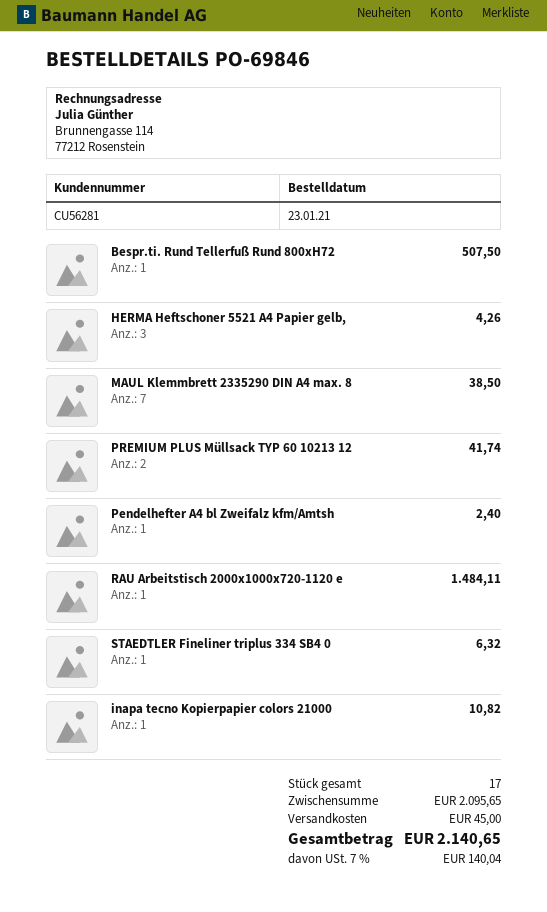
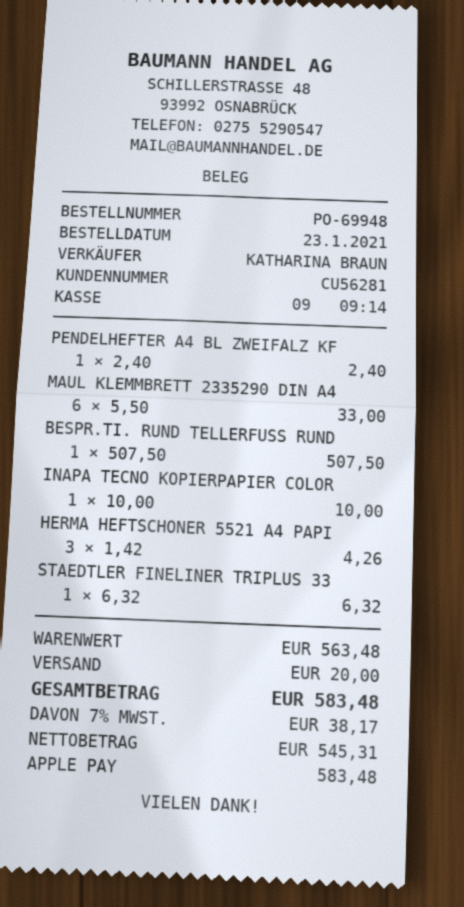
order number: PO-69846 -> PO-69948
MAUL Klemmbrett 2335290 DIN A4 max. 8: 7 for 38.50 -> 6 for 33.00
PREMIUM PLUS Müllsack TYP 60 10213 12: 2 for 41.74 -> none
RAU Arbeitstisch 2000x1000x720-1120 e: 1 for 1484.11 -> none
inapa tecno Kopierpapier colors 21000: 1 for 10.82 -> 1 for 10.00
subtotal: 2095.65 -> 563.48
shipping: 45.00 -> 20.00
tax: 7% = 140.04 -> 7% = 38.17
total: 2140.65 -> 583.48

